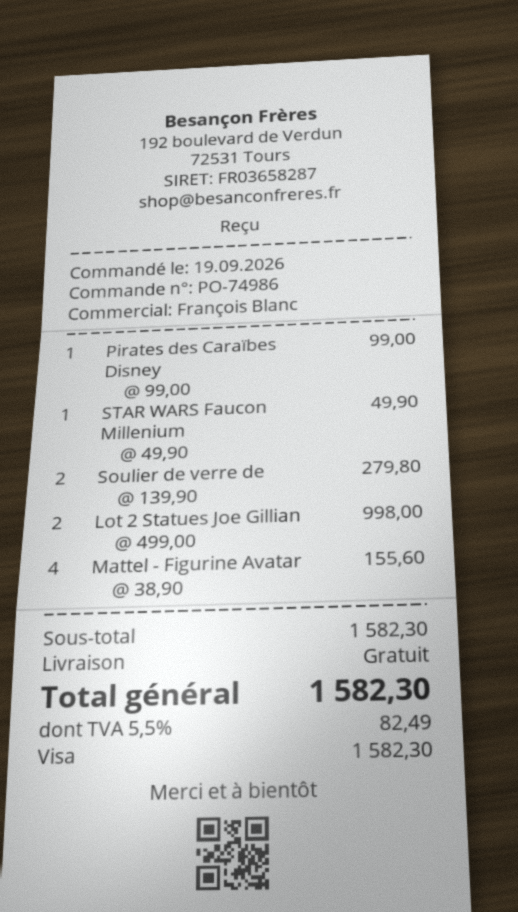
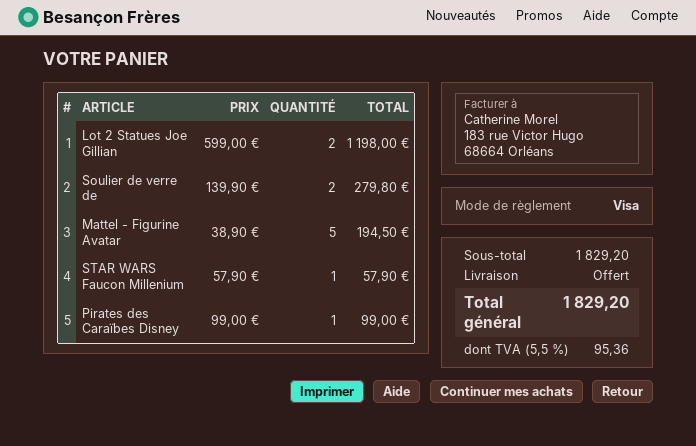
STAR WARS Faucon Millenium: 1 x 49.90 = 49.90 -> 1 x 57.90 = 57.90
Lot 2 Statues Joe Gillian: 2 x 499.00 = 998.00 -> 2 x 599.00 = 1198.00
Mattel - Figurine Avatar: 4 x 38.90 = 155.60 -> 5 x 38.90 = 194.50
subtotal: 1582.30 -> 1829.20
tax: 5.5% = 82.49 -> 5.5% = 95.36
total: 1582.30 -> 1829.20

